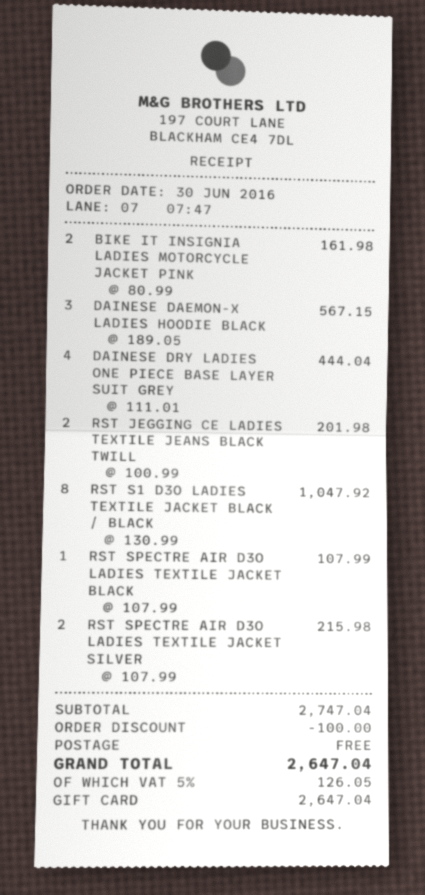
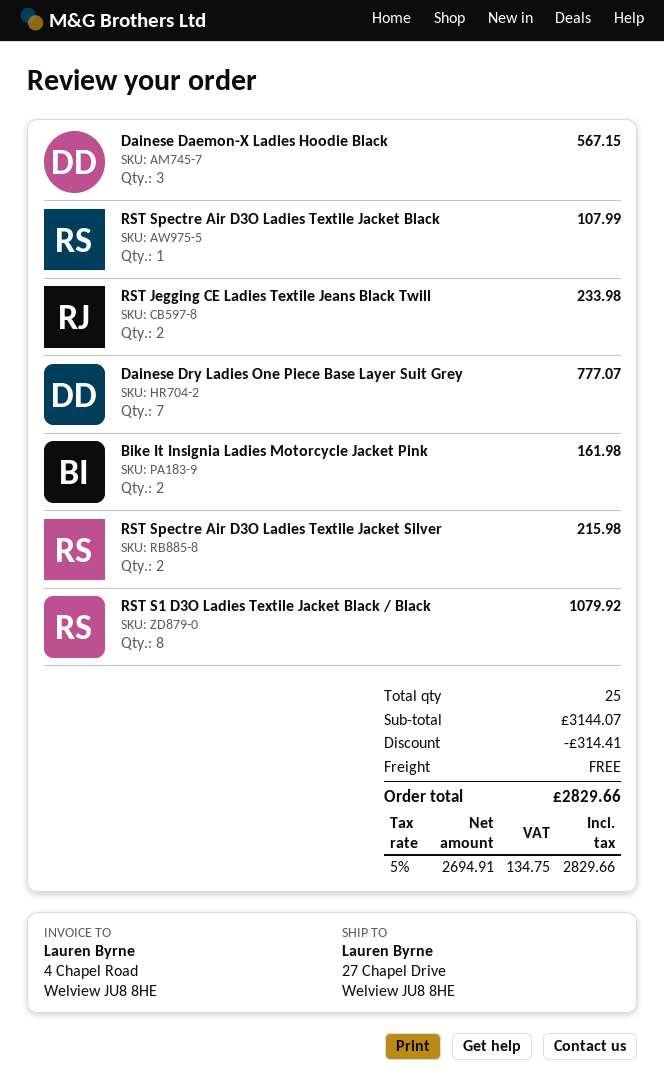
DAINESE DRY LADIES ONE PIECE BASE LAYER SUIT GREY: 4 for 444.04 -> 7 for 777.07
RST JEGGING CE LADIES TEXTILE JEANS BLACK TWILL: 2 for 201.98 -> 2 for 233.98
RST S1 D3O LADIES TEXTILE JACKET BLACK / BLACK: 8 for 1047.92 -> 8 for 1079.92
subtotal: 2747.04 -> 3144.07
discount: 100.00 -> 314.41
tax: 5% = 126.05 -> 5% = 134.75
total: 2647.04 -> 2829.66

